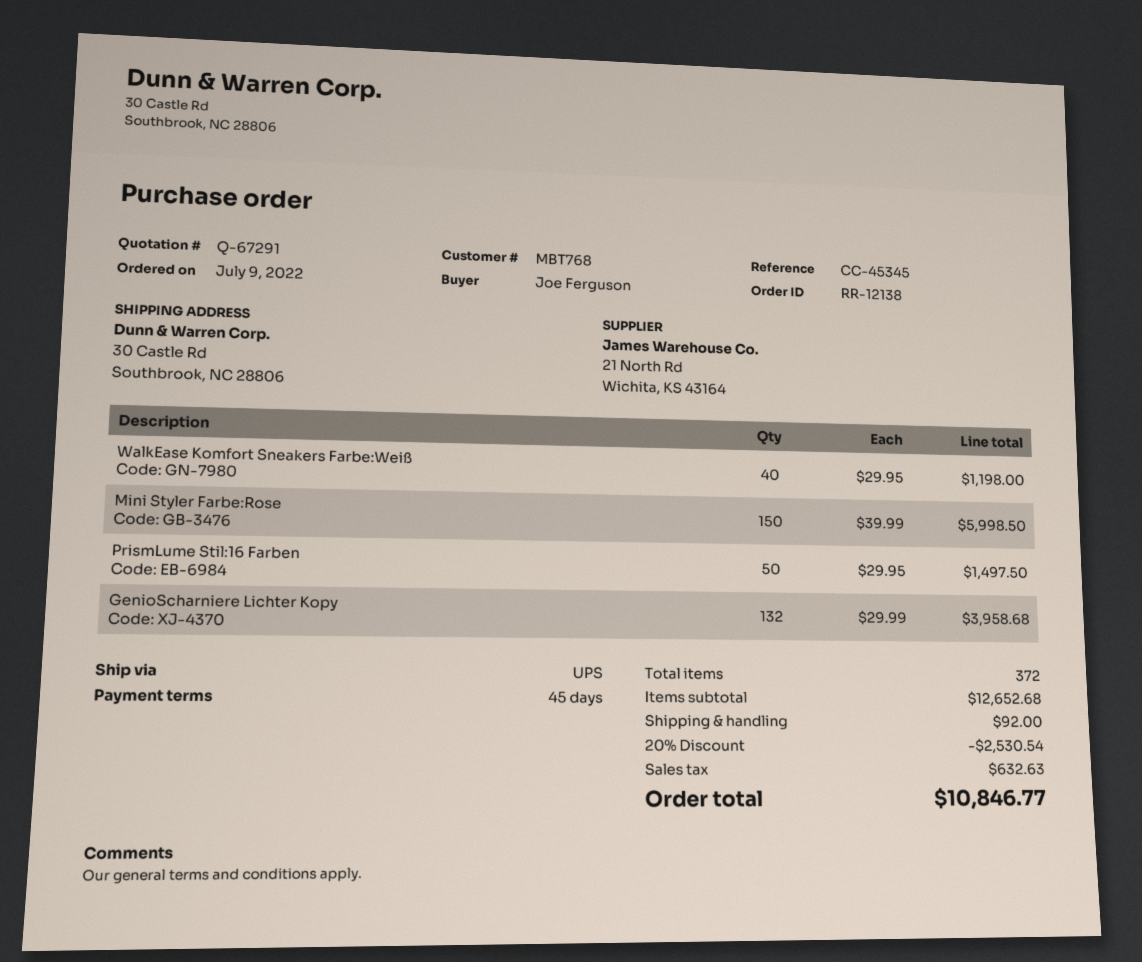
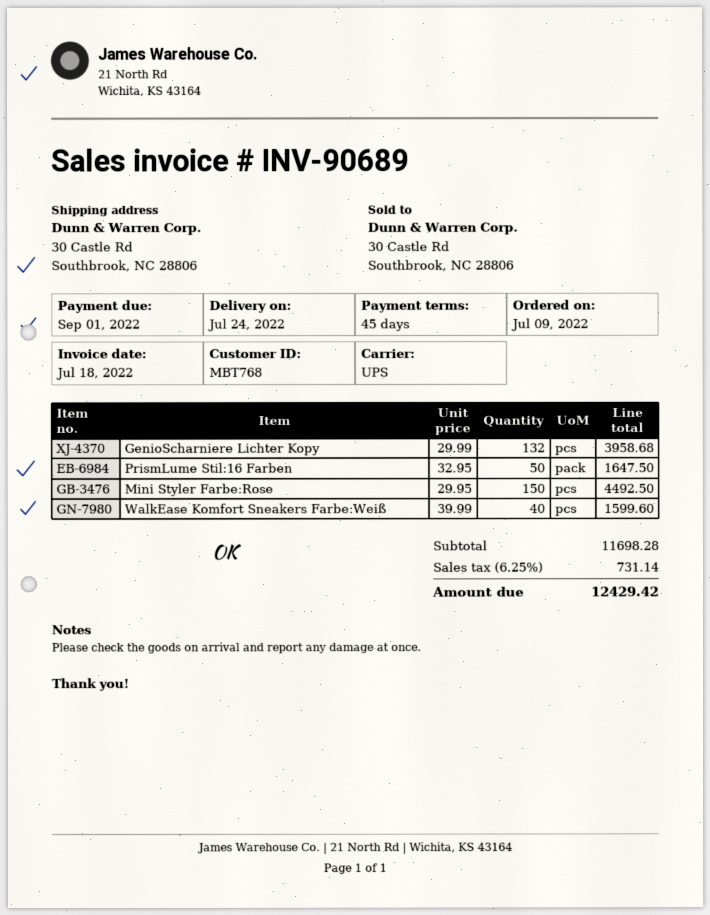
WalkEase Komfort Sneakers Farbe:Weiß: 40 x 29.95 = 1198.00 -> 40 x 39.99 = 1599.60
Mini Styler Farbe:Rose: 150 x 39.99 = 5998.50 -> 150 x 29.95 = 4492.50
PrismLume Stil:16 Farben: 50 x 29.95 = 1497.50 -> 50 x 32.95 = 1647.50
subtotal: 12652.68 -> 11698.28
discount: 20% = 2530.54 -> none
shipping: 92.00 -> none
tax: 632.63 -> 731.14
total: 10846.77 -> 12429.42

